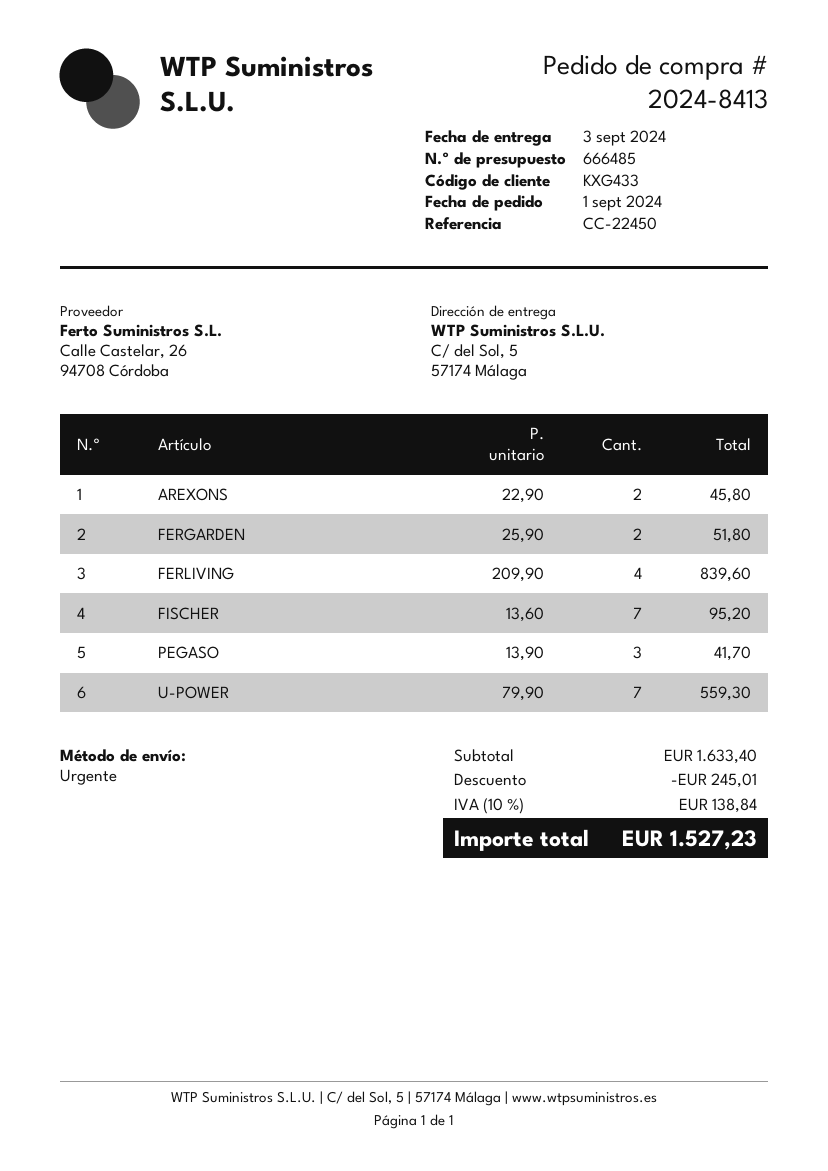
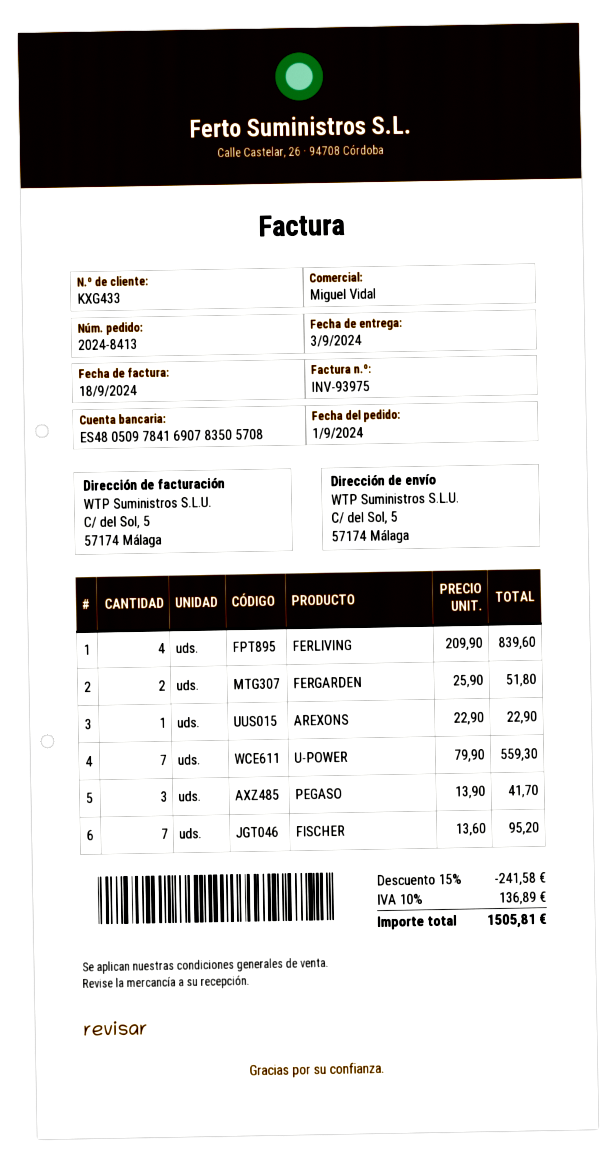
AREXONS: 2 x 22.90 = 45.80 -> 1 x 22.90 = 22.90
discount: 245.01 -> 241.58
tax: 10% = 138.84 -> 10% = 136.89
total: 1527.23 -> 1505.81

